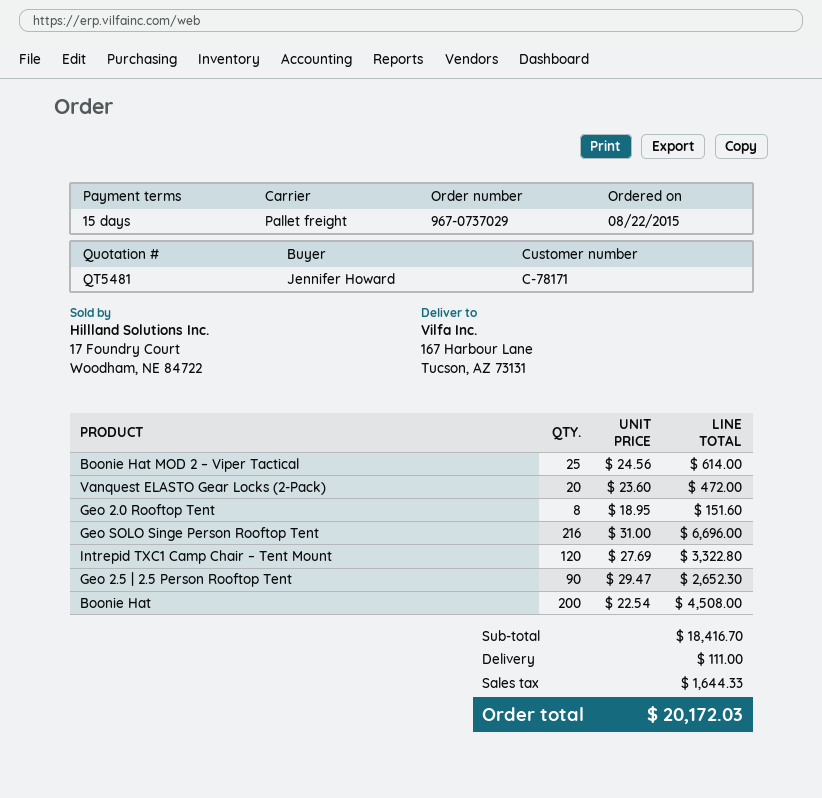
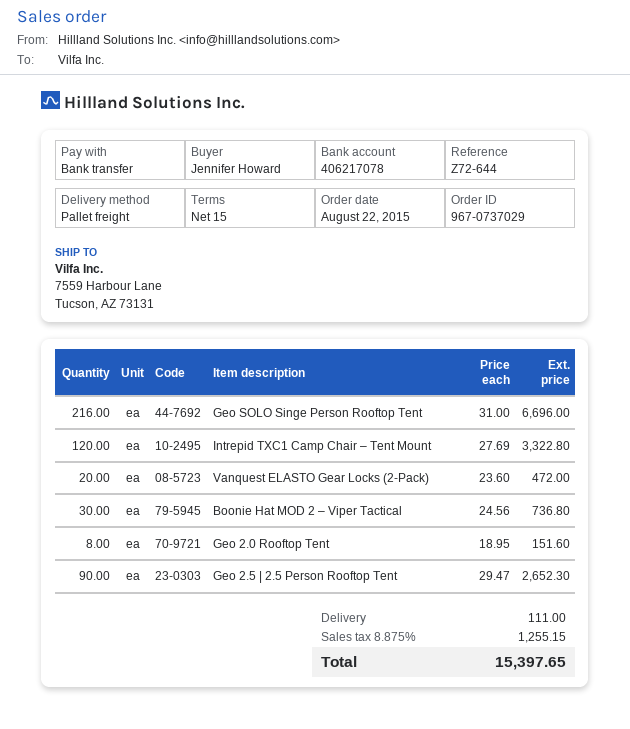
ship to: 167 Harbour Lane, Tucson, AZ 73131 -> 7559 Harbour Lane, Tucson, AZ 73131
Boonie Hat MOD 2 – Viper Tactical: 25 x 24.56 = 614.00 -> 30 x 24.56 = 736.80
Boonie Hat: 200 x 22.54 = 4508.00 -> none
tax: 1644.33 -> 1255.15
total: 20172.03 -> 15397.65

